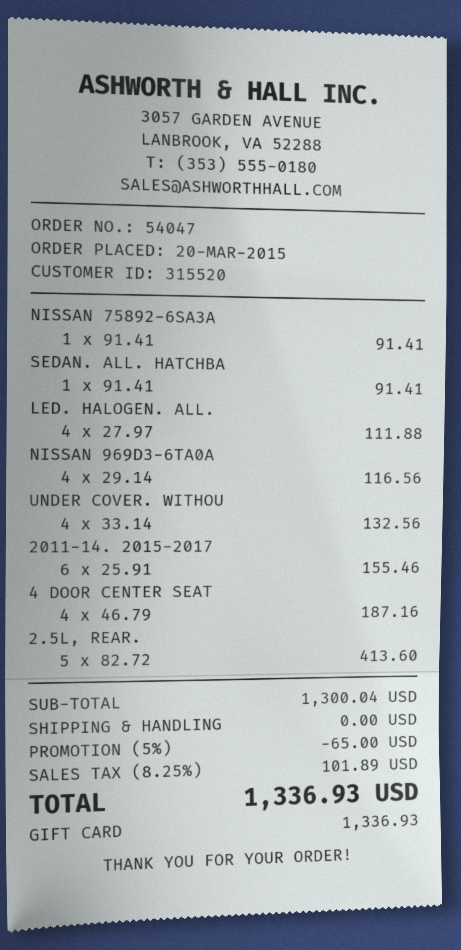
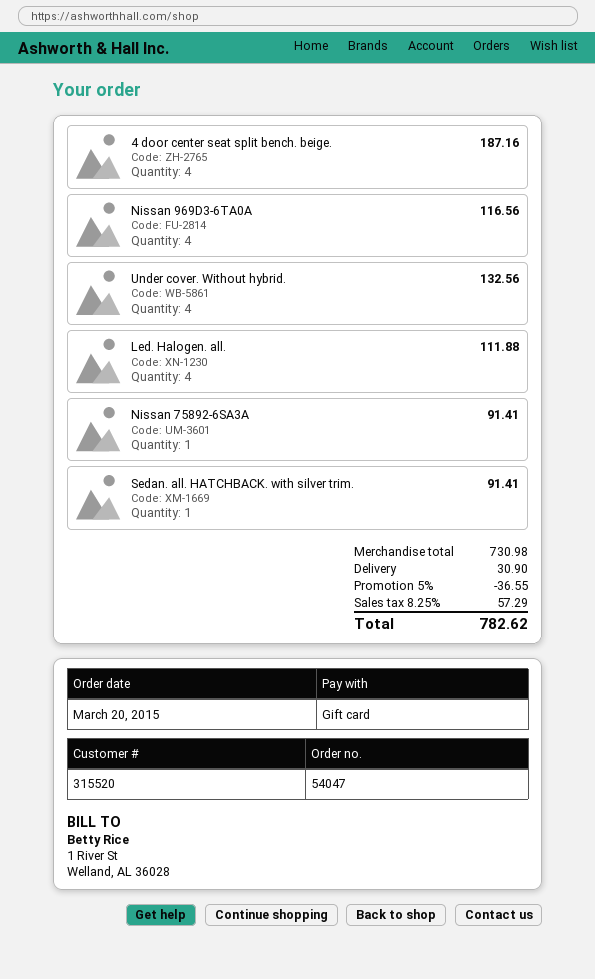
2011-14. 2015-2017: 6 for 155.46 -> none
2.5L, REAR.: 5 for 413.60 -> none
subtotal: 1300.04 -> 730.98
discount: 5% = 65.00 -> 5% = 36.55
shipping: 0.00 -> 30.90
tax: 8.25% = 101.89 -> 8.25% = 57.29
total: 1336.93 -> 782.62

